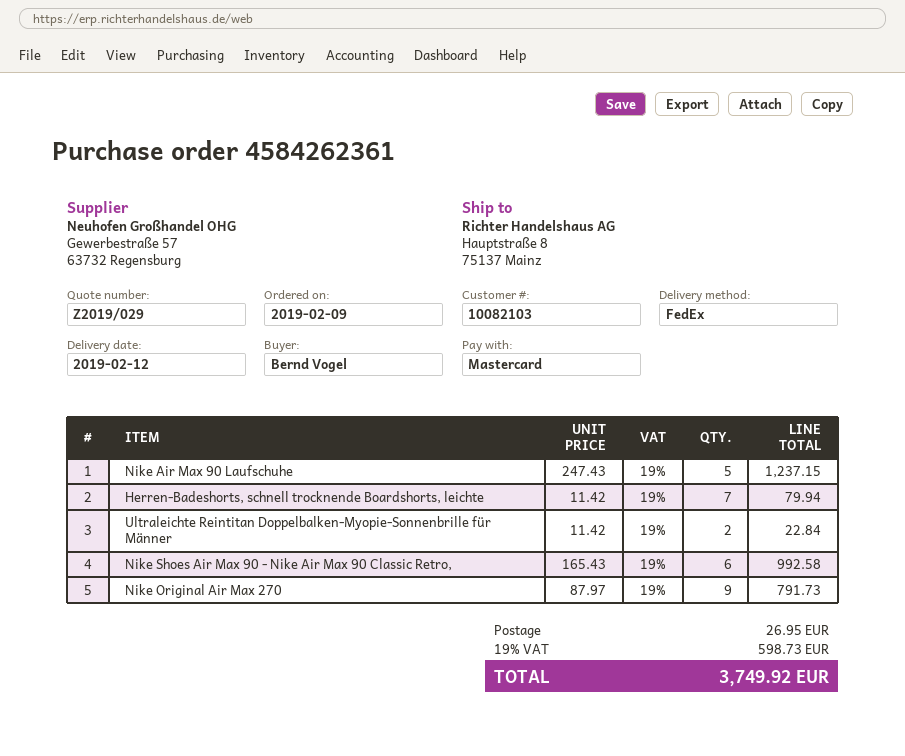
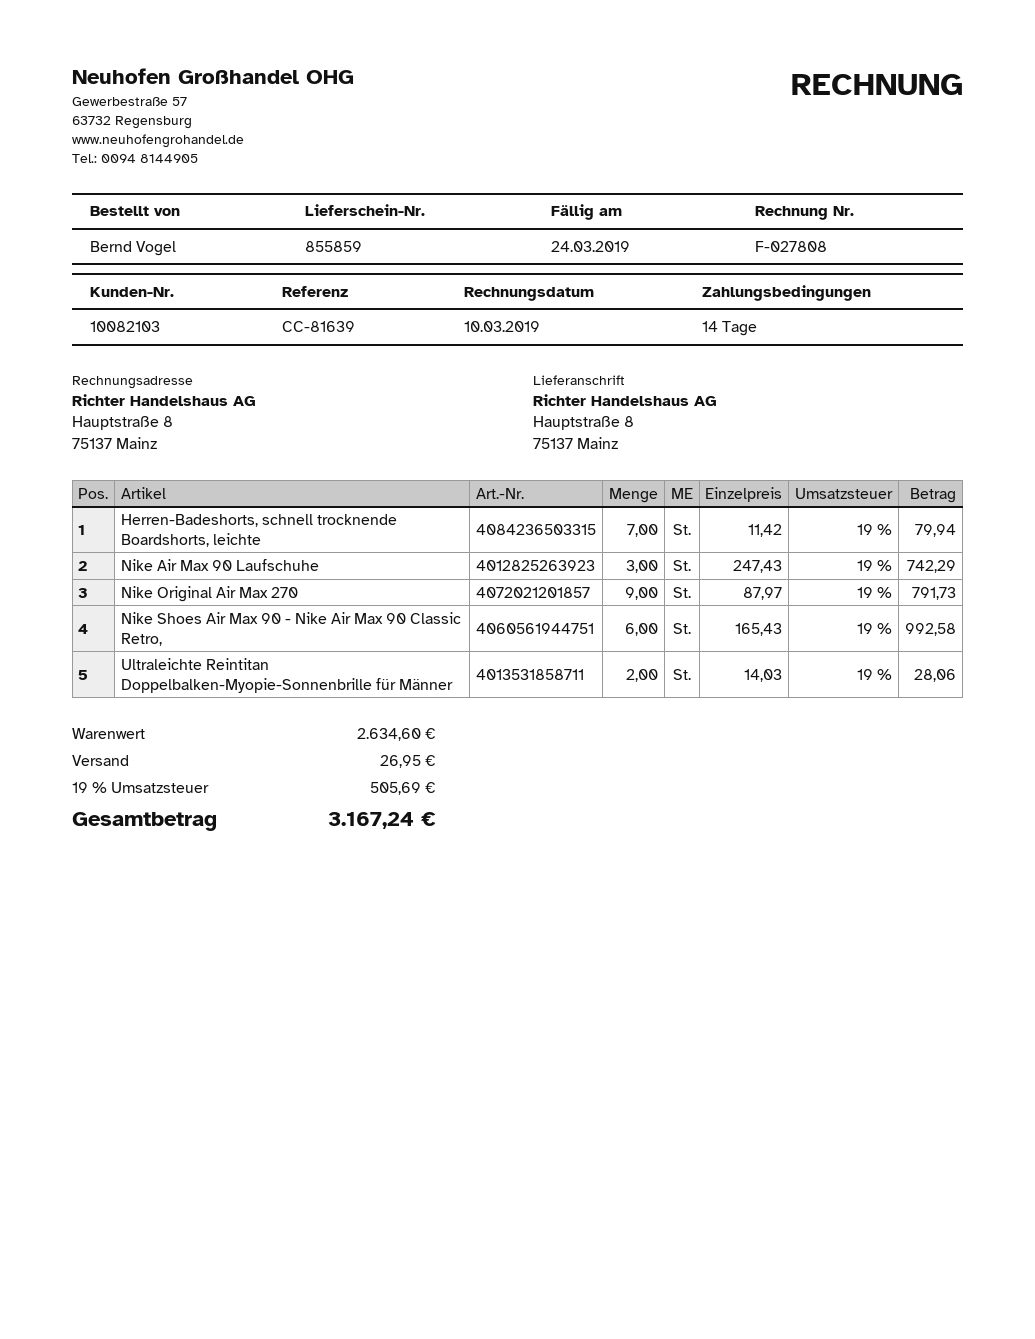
Nike Air Max 90 Laufschuhe: 5 x 247.43 = 1237.15 -> 3 x 247.43 = 742.29
Ultraleichte Reintitan Doppelbalken-Myopie-Sonnenbrille für Männer: 2 x 11.42 = 22.84 -> 2 x 14.03 = 28.06
tax: 19% = 598.73 -> 19% = 505.69
total: 3749.92 -> 3167.24

